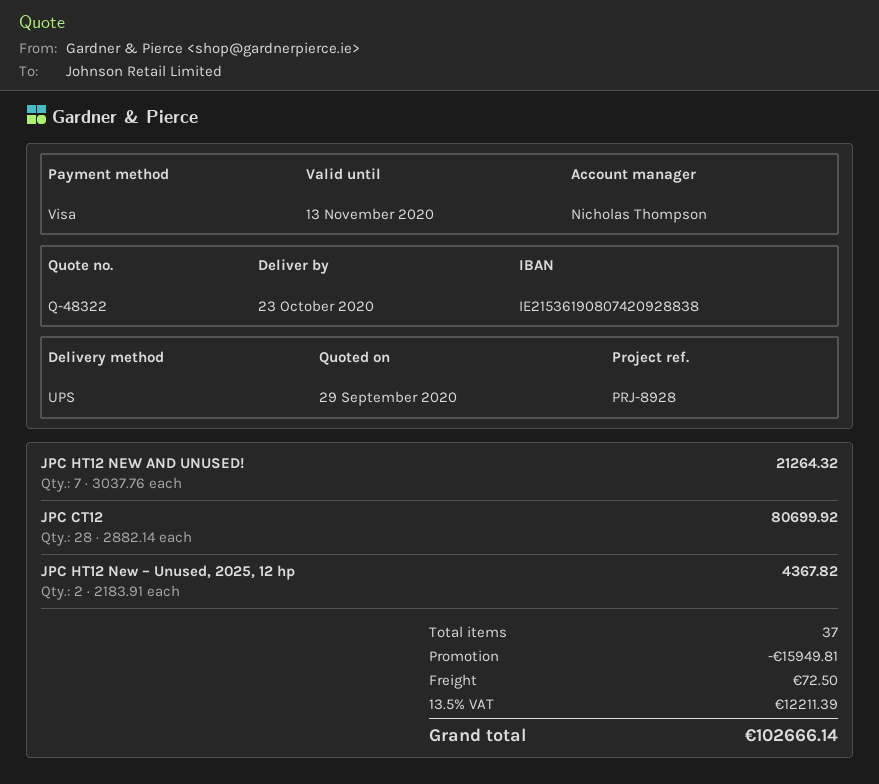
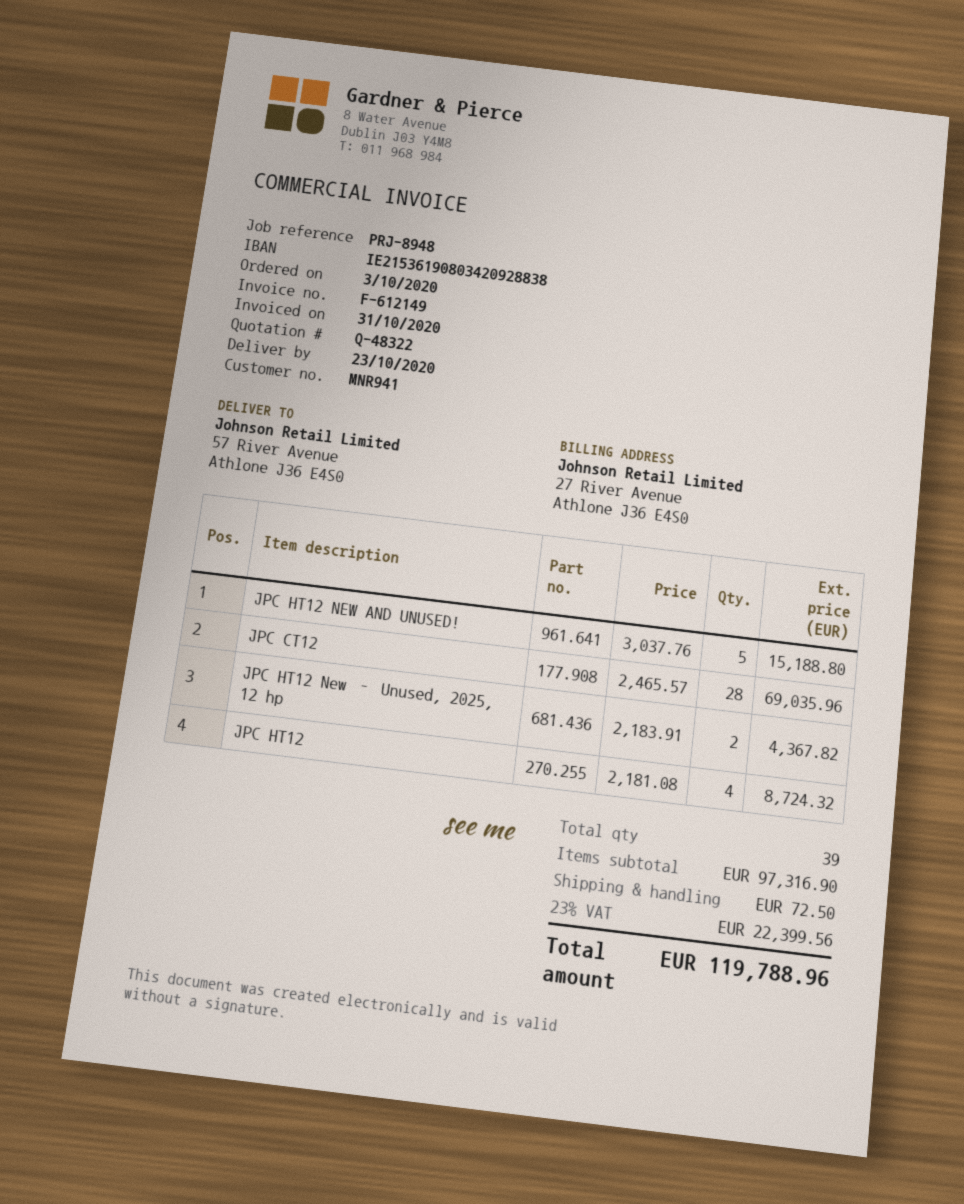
reference: PRJ-8928 -> PRJ-8948
bank account: IE21536190807420928838 -> IE21536190803420928838
JPC HT12 NEW AND UNUSED!: 7 x 3037.76 = 21264.32 -> 5 x 3037.76 = 15188.80
JPC CT12: 28 x 2882.14 = 80699.92 -> 28 x 2465.57 = 69035.96
JPC HT12: none -> 4 x 2181.08 = 8724.32
total quantity: 37 -> 39
discount: 15949.81 -> none
tax: 13.5% = 12211.39 -> 23% = 22399.56
total: 102666.14 -> 119788.96

